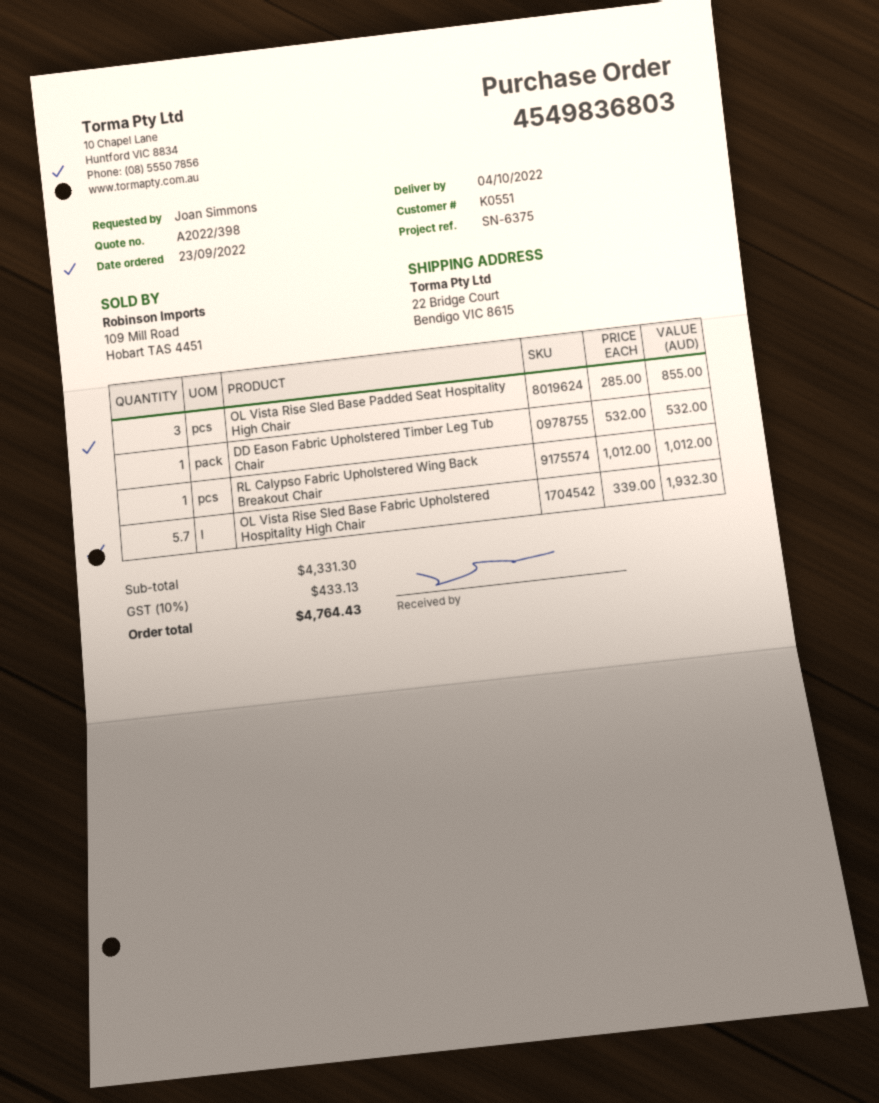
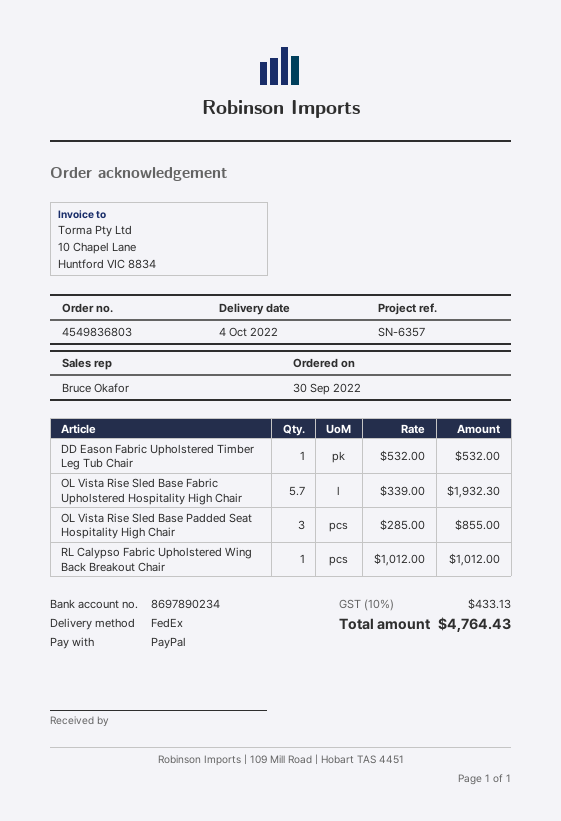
order date: 2022-09-23 -> 2022-09-30
reference: SN-6375 -> SN-6357

